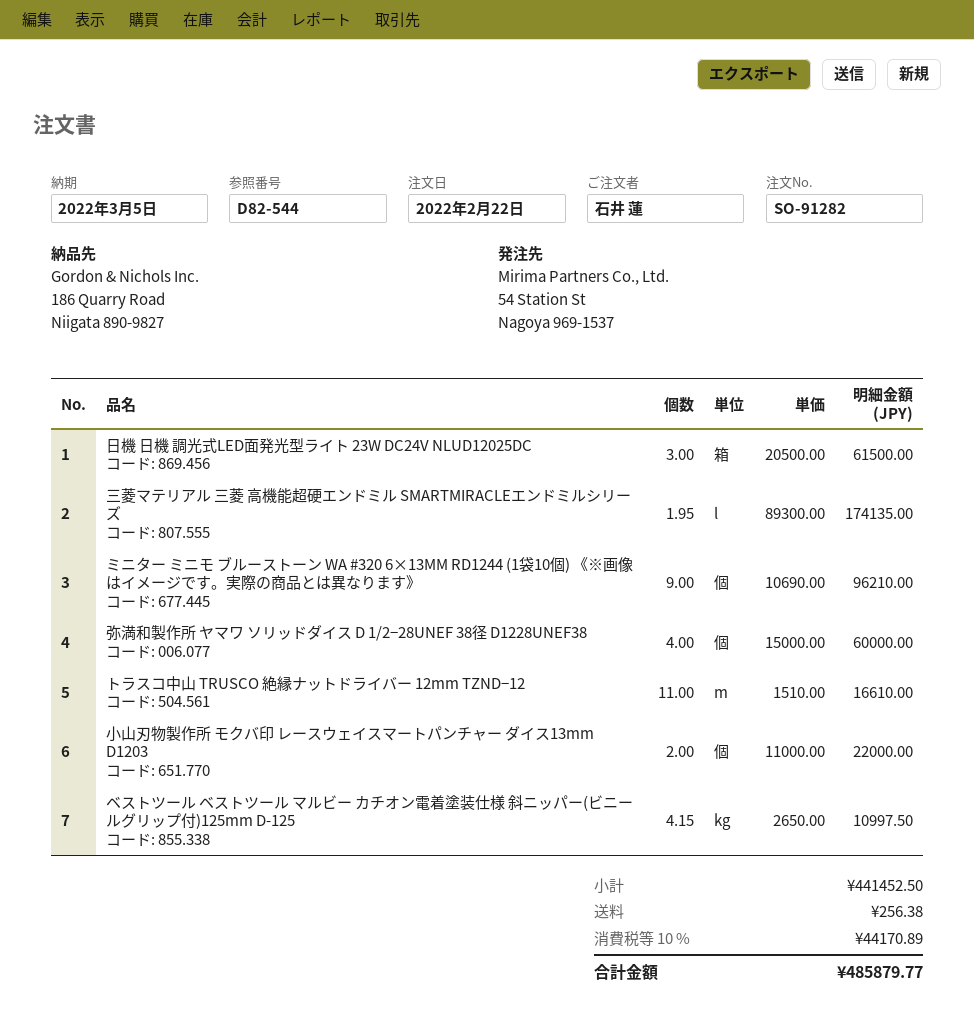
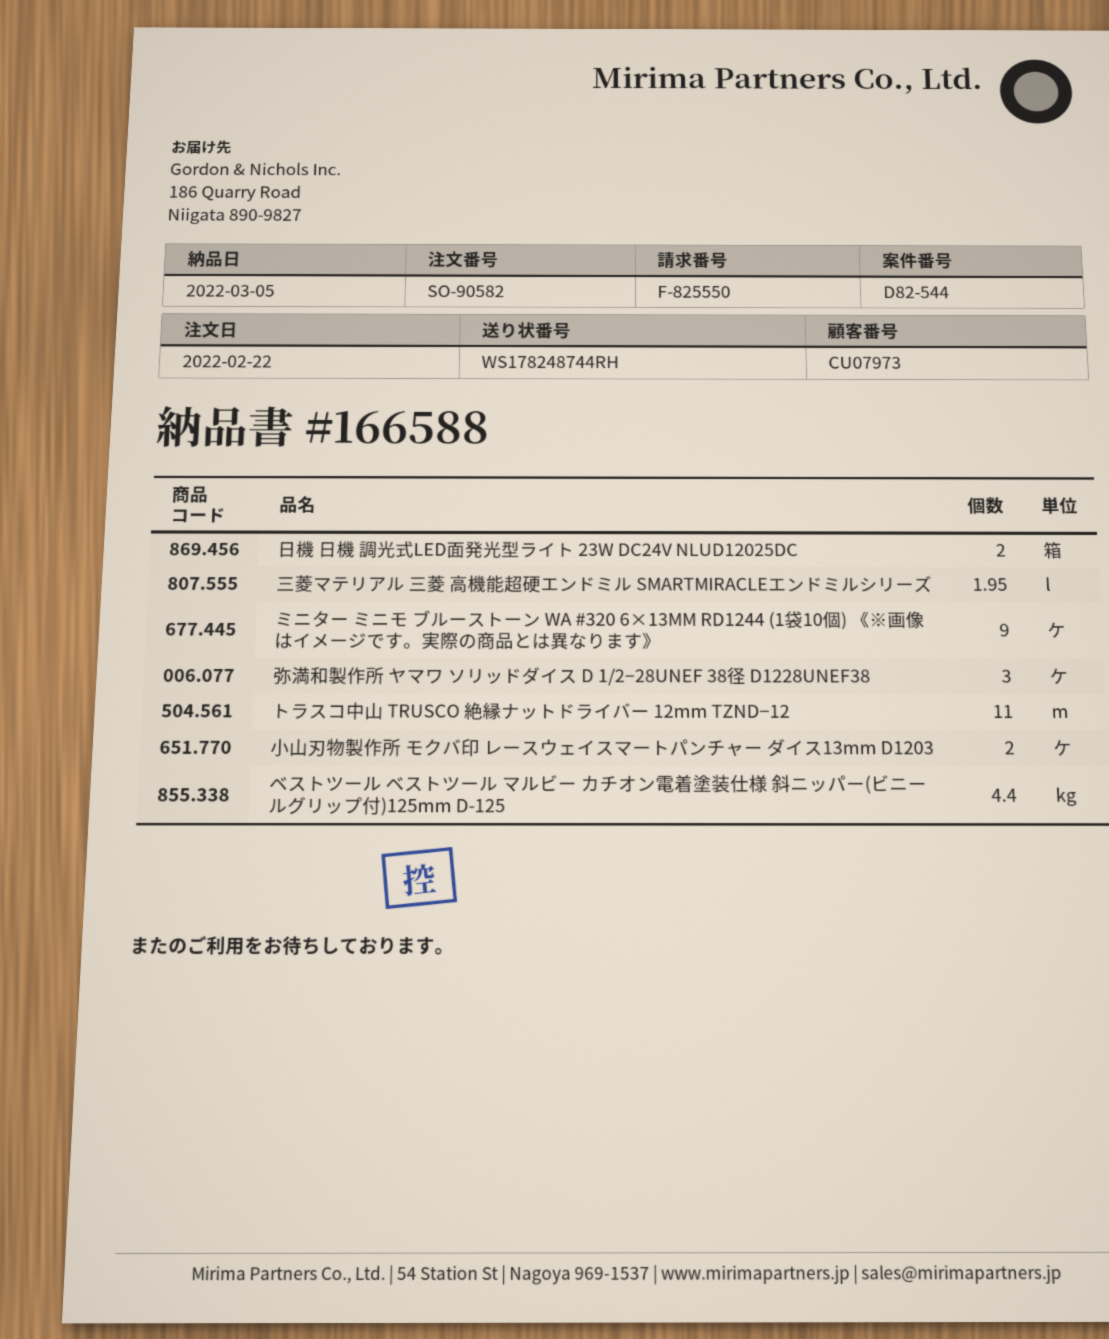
order number: SO-91282 -> SO-90582
日機 日機 調光式LED面発光型ライト 23W DC24V NLUD12025DC: 3 -> 2
弥満和製作所 ヤマワ ソリッドダイス D 1/2−28UNEF 38径 D1228UNEF38: 4 -> 3
ベストツール ベストツール マルビー カチオン電着塗装仕様 斜ニッパー(ビニールグリップ付)125mm D-125: 4.15 -> 4.4

